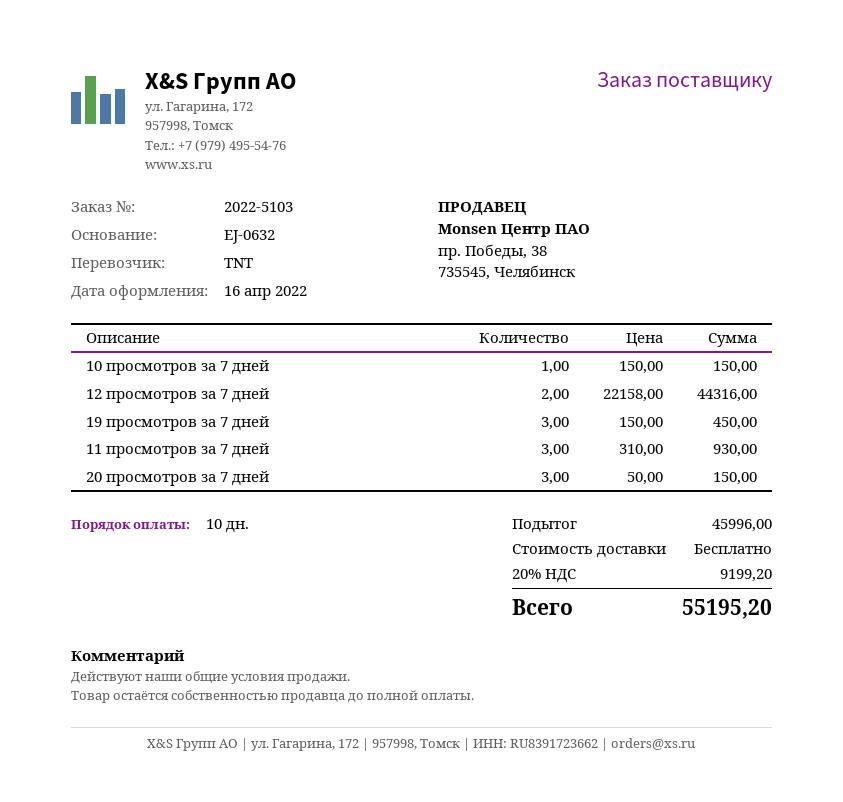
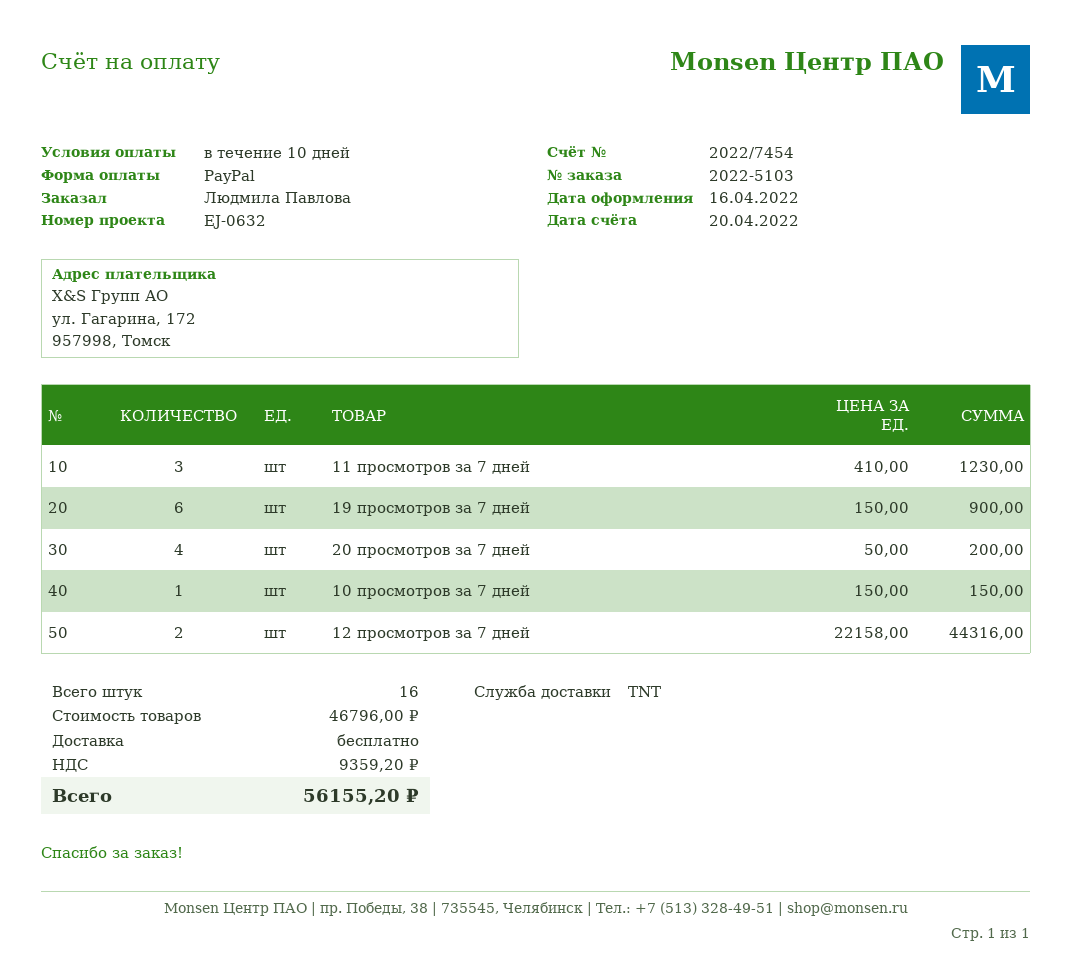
19 просмотров за 7 дней: 3 x 150.00 = 450.00 -> 6 x 150.00 = 900.00
11 просмотров за 7 дней: 3 x 310.00 = 930.00 -> 3 x 410.00 = 1230.00
20 просмотров за 7 дней: 3 x 50.00 = 150.00 -> 4 x 50.00 = 200.00
subtotal: 45996.00 -> 46796.00
tax: 9199.20 -> 9359.20
total: 55195.20 -> 56155.20

